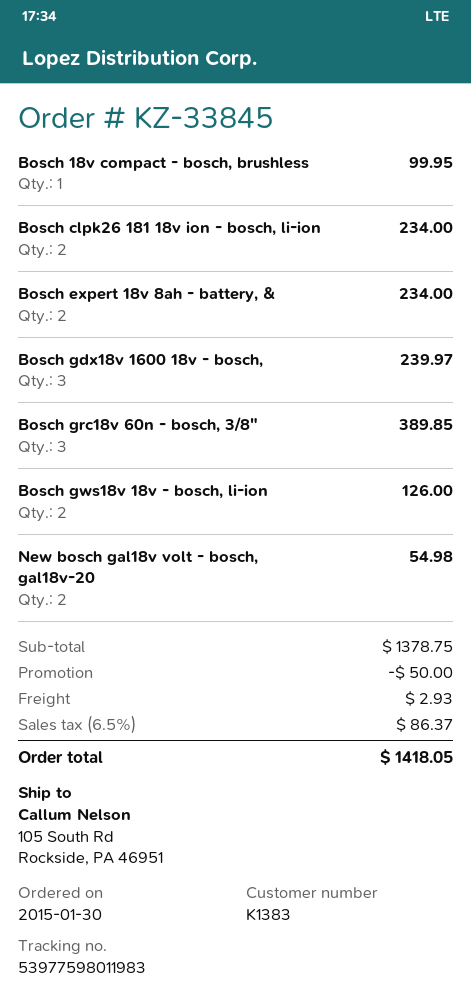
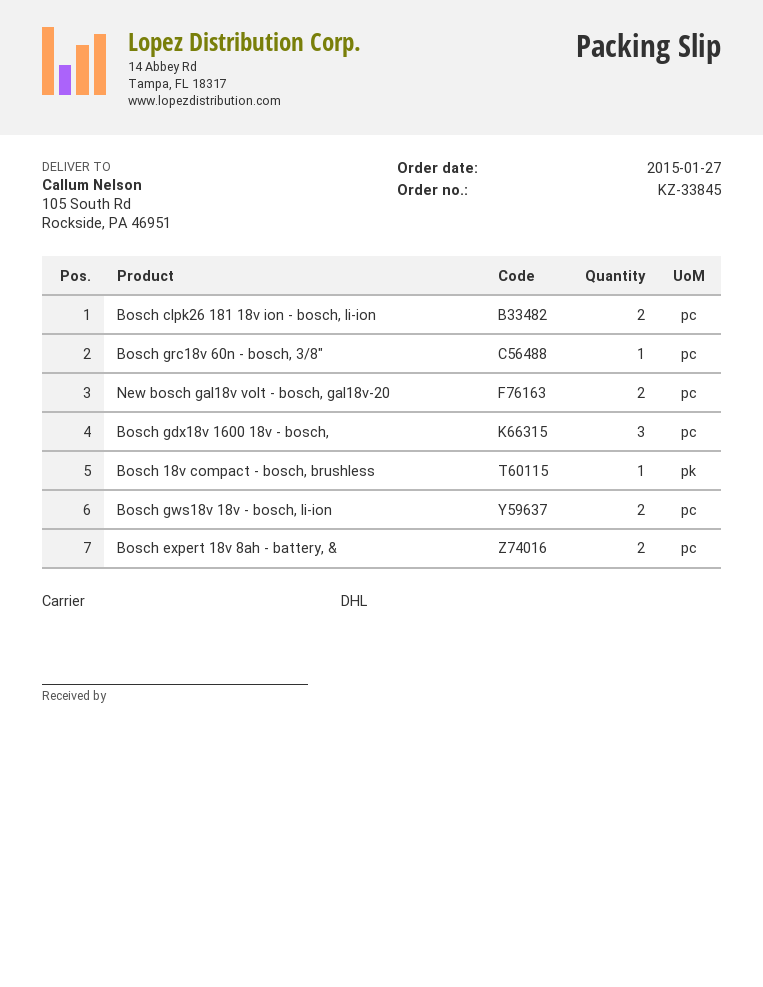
order date: 2015-01-30 -> 2015-01-27
Bosch grc18v 60n - bosch, 3/8": 3 -> 1

